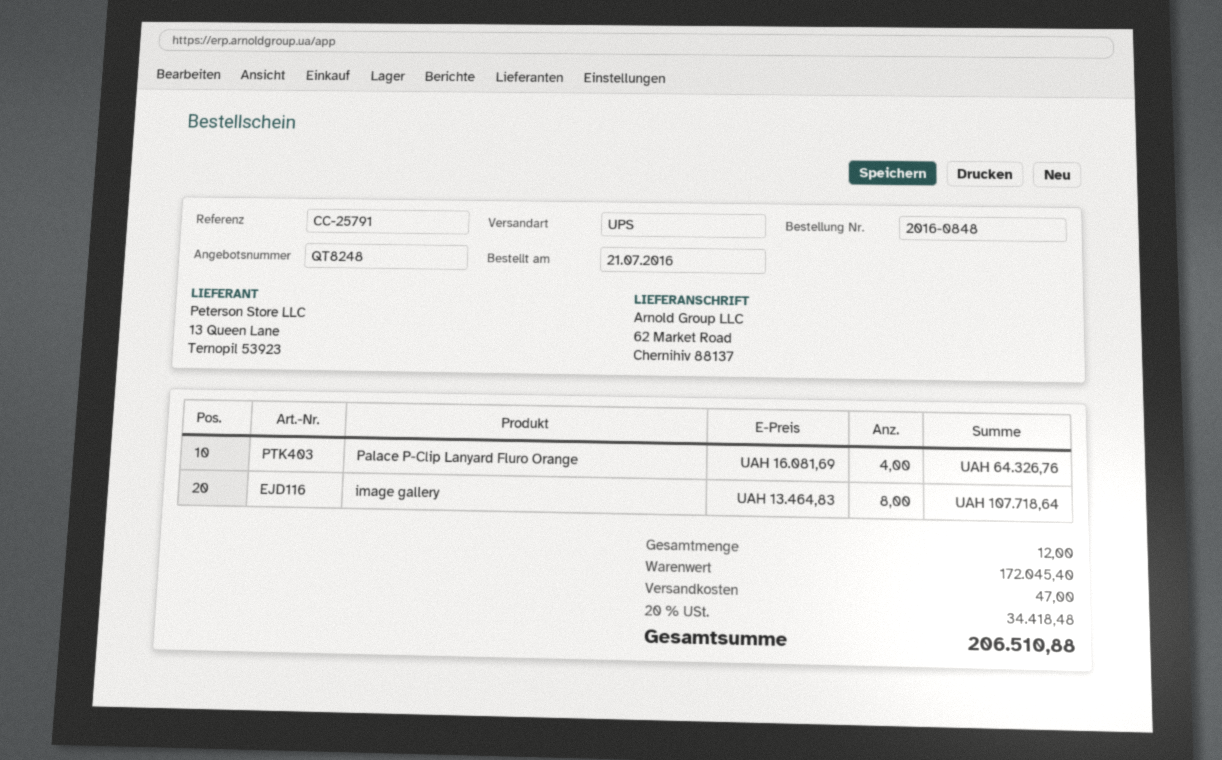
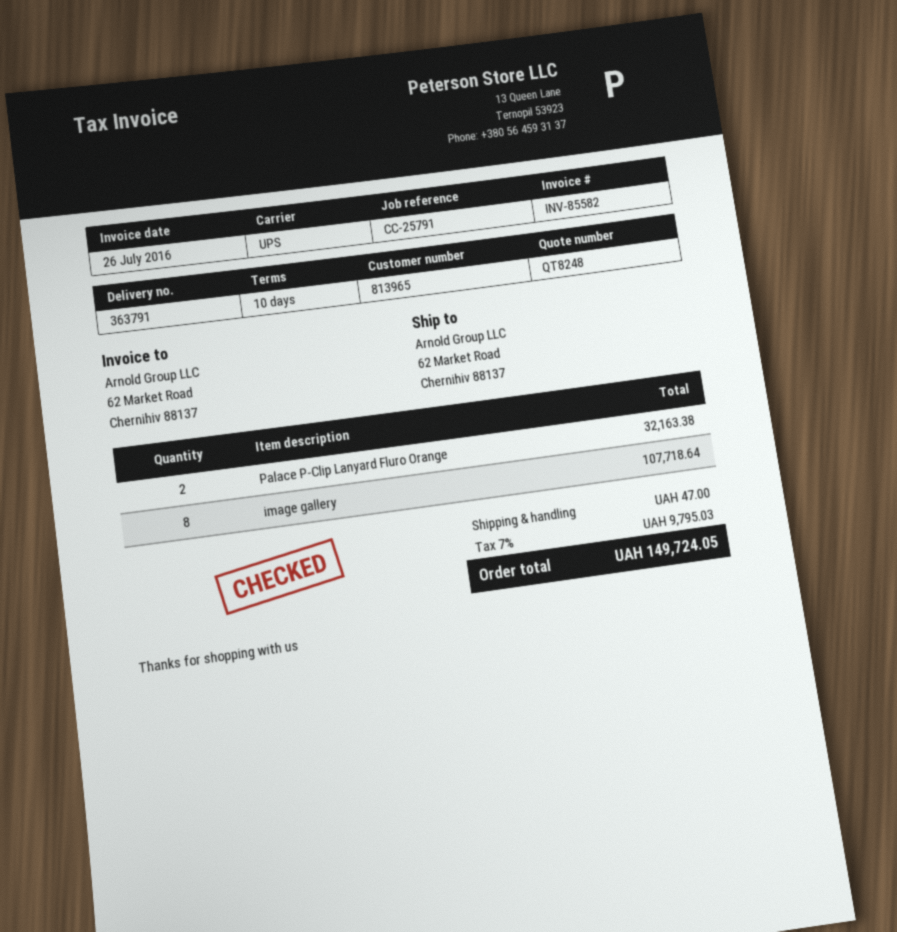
Palace P-Clip Lanyard Fluro Orange: 4 for 64326.76 -> 2 for 32163.38
tax: 20% = 34418.48 -> 7% = 9795.03
total: 206510.88 -> 149724.05

